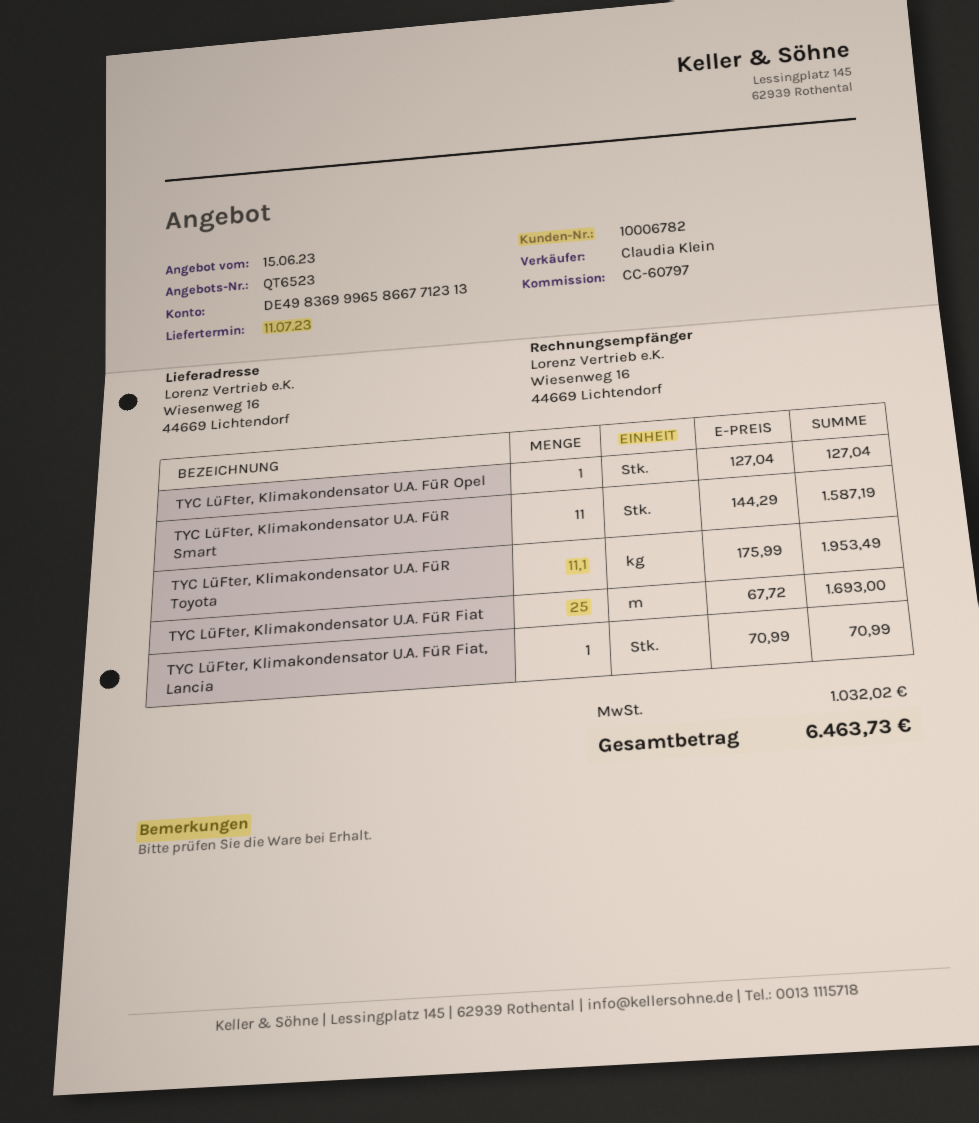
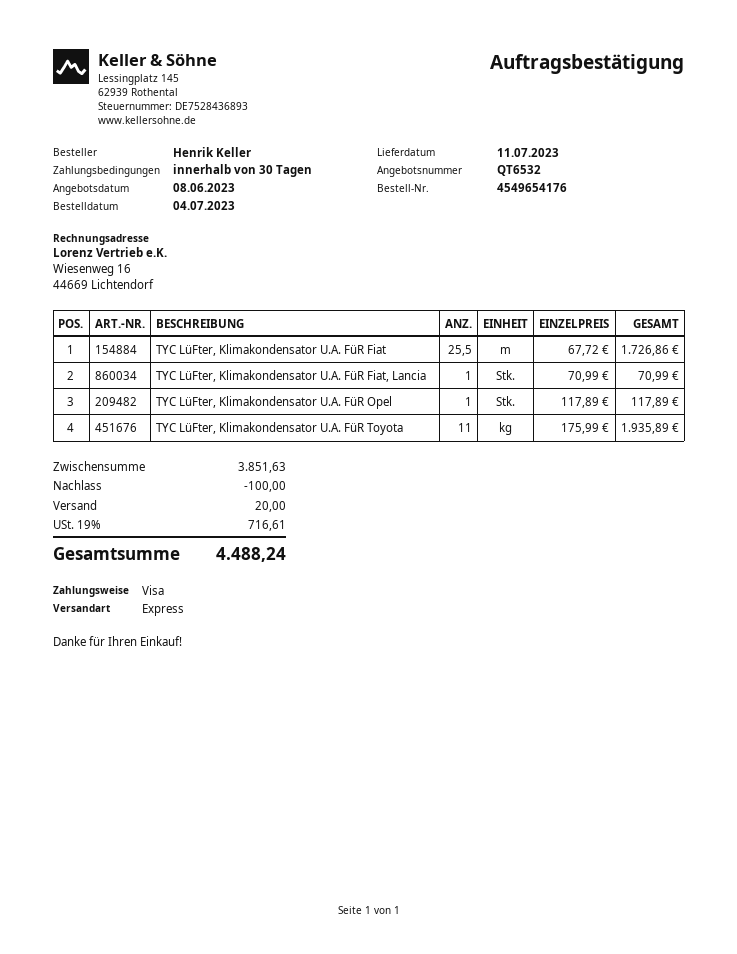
quote number: QT6523 -> QT6532
quote date: 2023-06-15 -> 2023-06-08
TYC LüFter, Klimakondensator U.A. FüR Opel: 1 x 127.04 = 127.04 -> 1 x 117.89 = 117.89
TYC LüFter, Klimakondensator U.A. FüR Smart: 11 x 144.29 = 1587.19 -> none
TYC LüFter, Klimakondensator U.A. FüR Toyota: 11.1 x 175.99 = 1953.49 -> 11 x 175.99 = 1935.89
TYC LüFter, Klimakondensator U.A. FüR Fiat: 25 x 67.72 = 1693.00 -> 25.5 x 67.72 = 1726.86
discount: none -> 100.00
shipping: none -> 20.00
tax: 1032.02 -> 716.61
total: 6463.73 -> 4488.24

